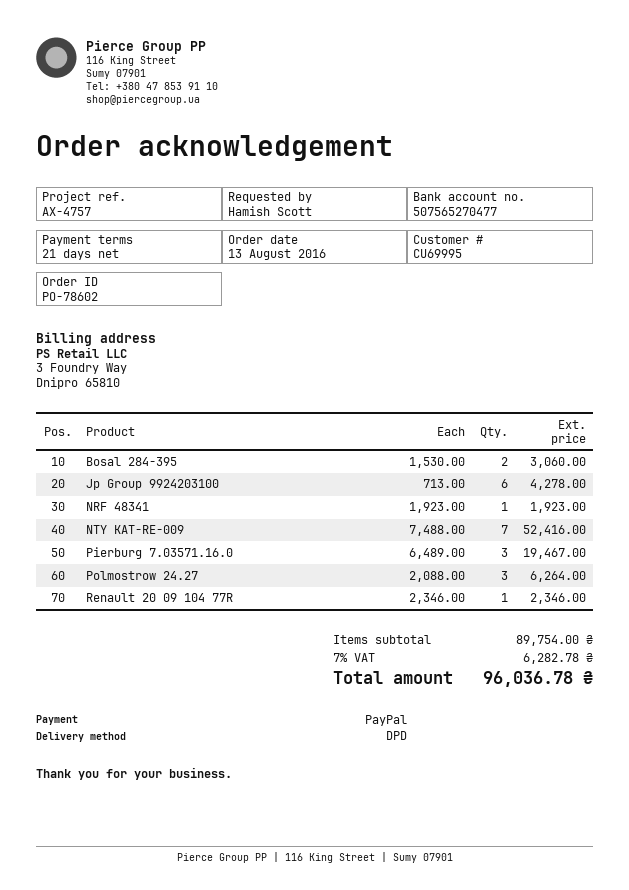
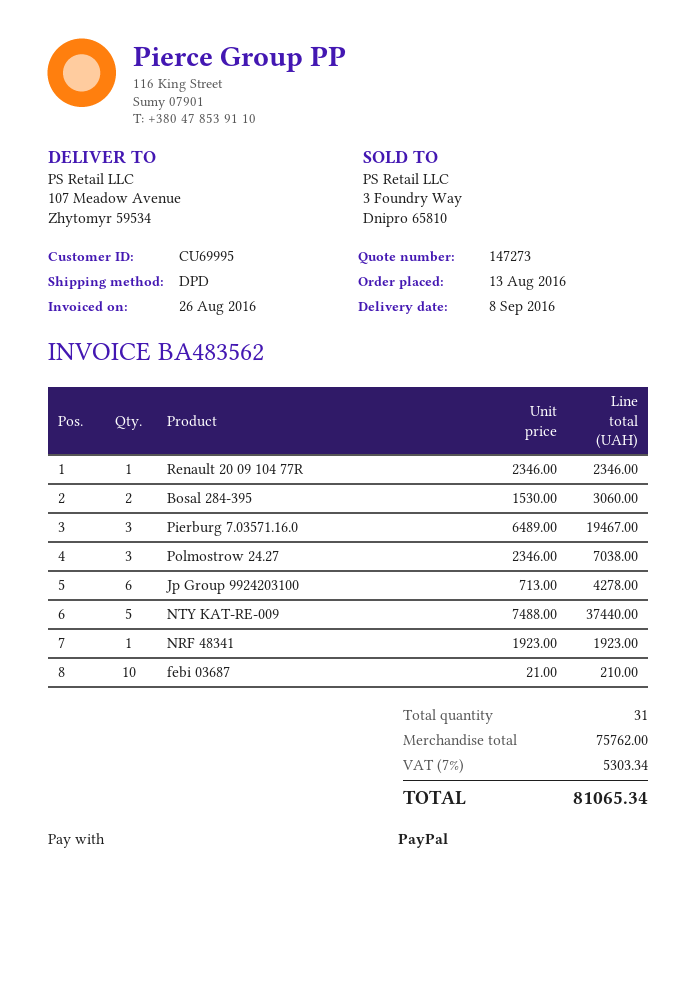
NTY KAT-RE-009: 7 x 7488.00 = 52416.00 -> 5 x 7488.00 = 37440.00
Polmostrow 24.27: 3 x 2088.00 = 6264.00 -> 3 x 2346.00 = 7038.00
febi 03687: none -> 10 x 21.00 = 210.00
subtotal: 89754.00 -> 75762.00
tax: 7% = 6282.78 -> 7% = 5303.34
total: 96036.78 -> 81065.34

